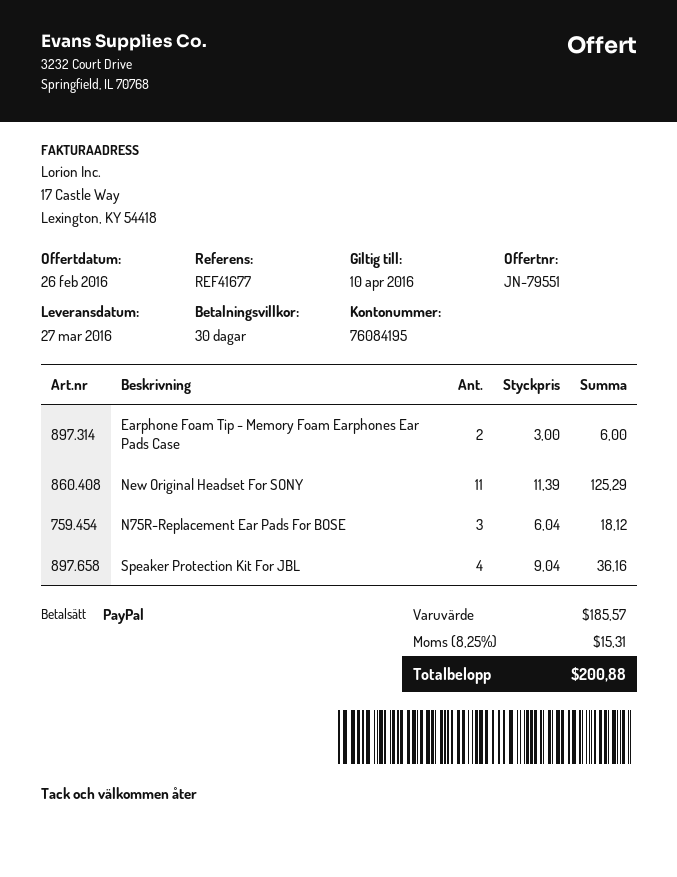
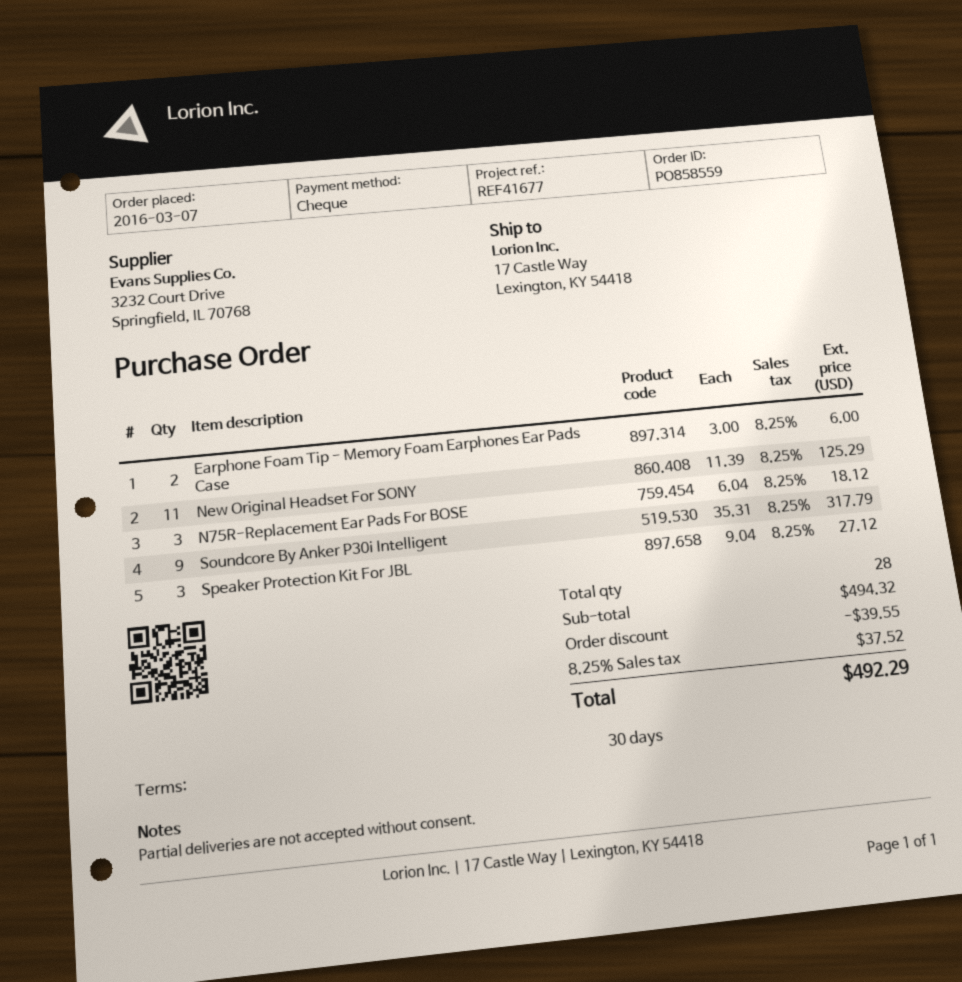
payment method: PayPal -> cheque
Speaker Protection Kit For JBL: 4 x 9.04 = 36.16 -> 3 x 9.04 = 27.12
Soundcore By Anker P30i Intelligent: none -> 9 x 35.31 = 317.79
subtotal: 185.57 -> 494.32
discount: none -> 39.55
tax: 8.25% = 15.31 -> 8.25% = 37.52
total: 200.88 -> 492.29

